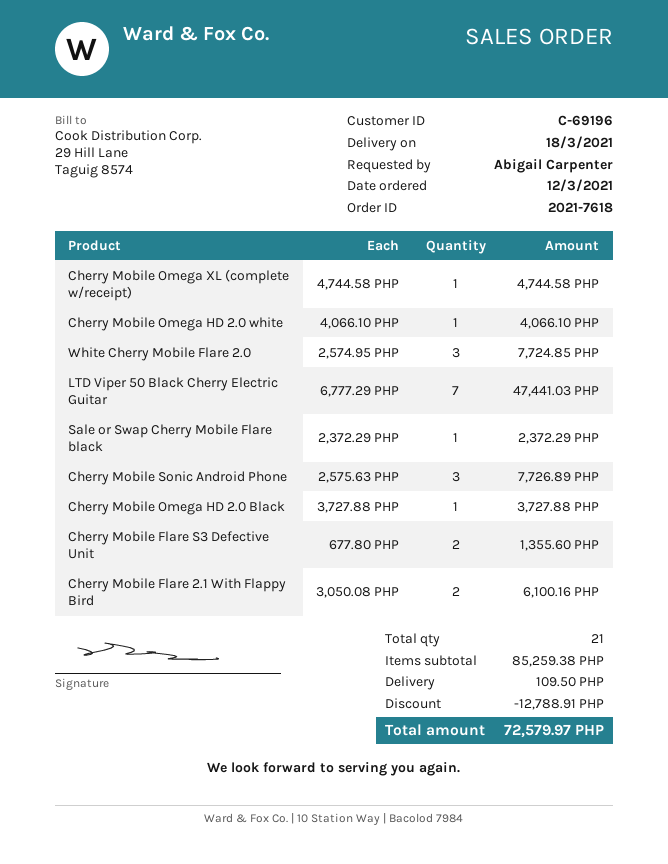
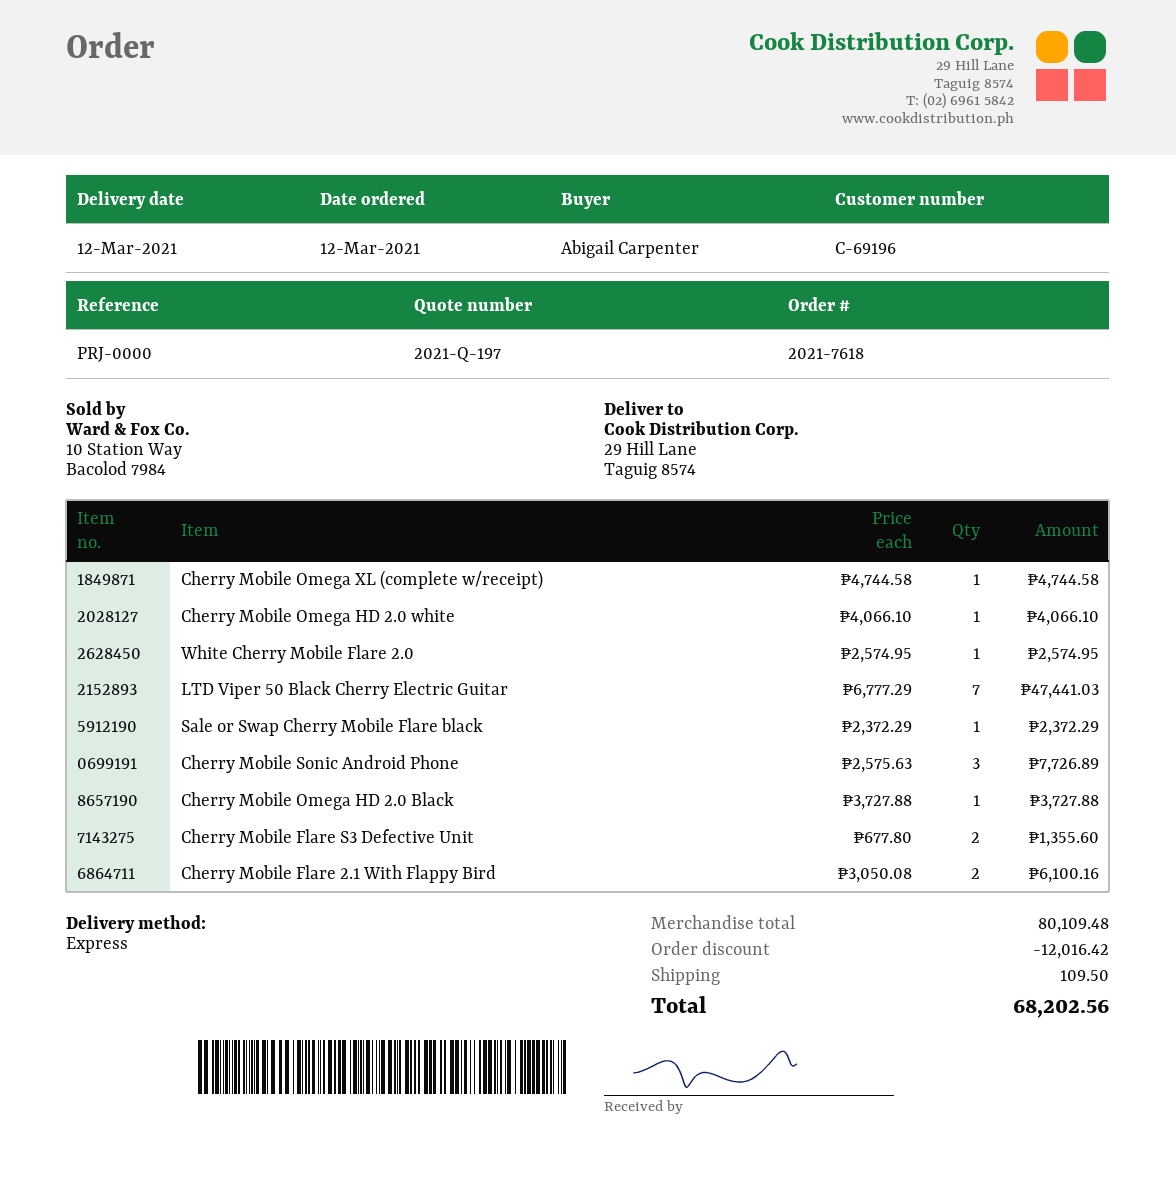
delivery date: 2021-03-18 -> 2021-03-12
White Cherry Mobile Flare 2.0: 3 x 2574.95 = 7724.85 -> 1 x 2574.95 = 2574.95
subtotal: 85259.38 -> 80109.48
discount: 12788.91 -> 12016.42
total: 72579.97 -> 68202.56

